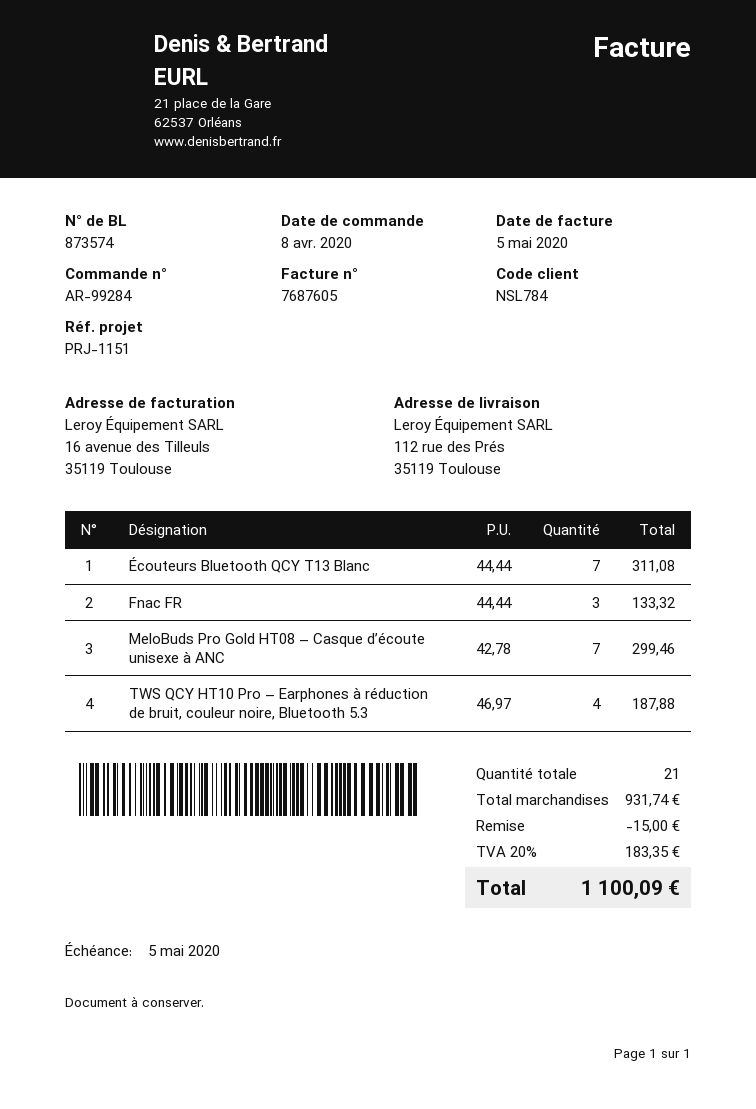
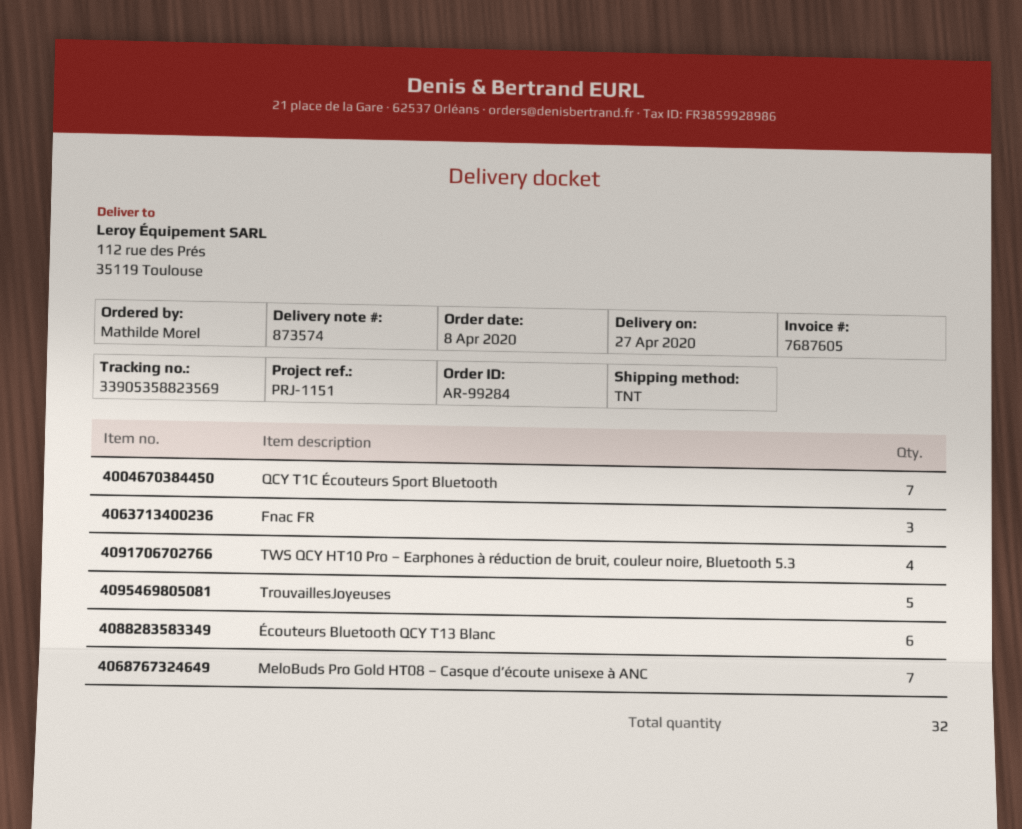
Écouteurs Bluetooth QCY T13 Blanc: 7 -> 6
QCY T1C Écouteurs Sport Bluetooth: none -> 7
TrouvaillesJoyeuses: none -> 5
total quantity: 21 -> 32

